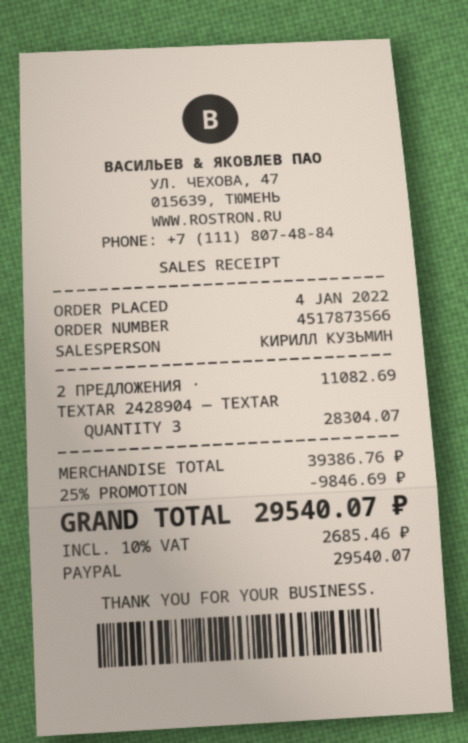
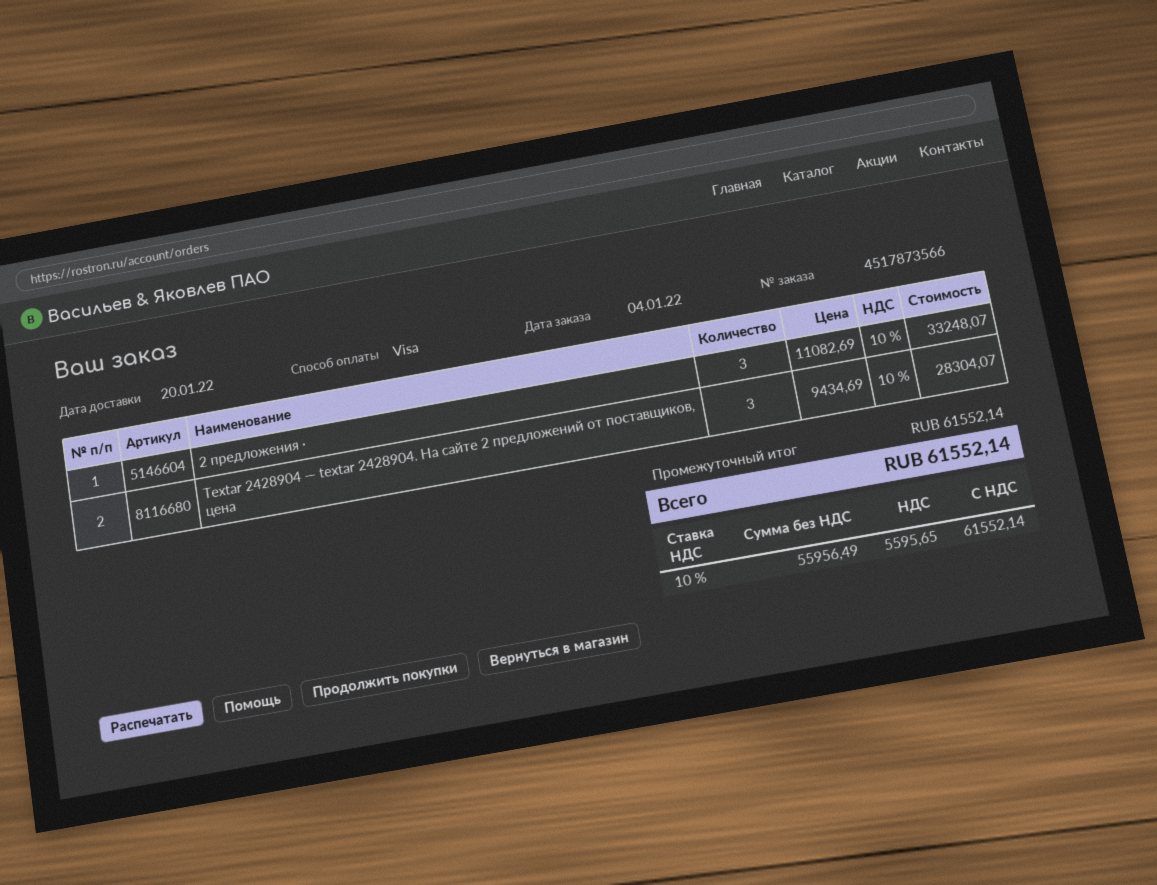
payment method: PayPal -> Visa
2 ПРЕДЛОЖЕНИЯ ·: 1 for 11082.69 -> 3 for 33248.07
subtotal: 39386.76 -> 61552.14
discount: 25% = 9846.69 -> none
tax: 10% = 2685.46 -> 10% = 5595.65
total: 29540.07 -> 61552.14

